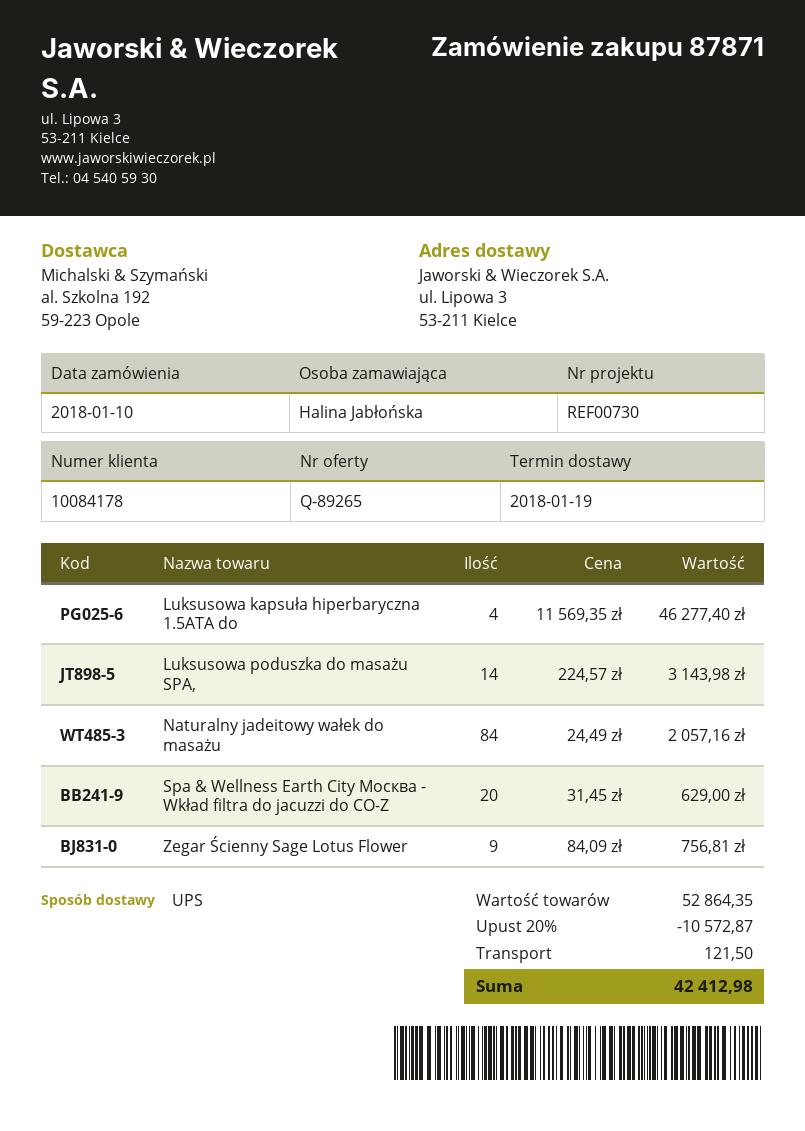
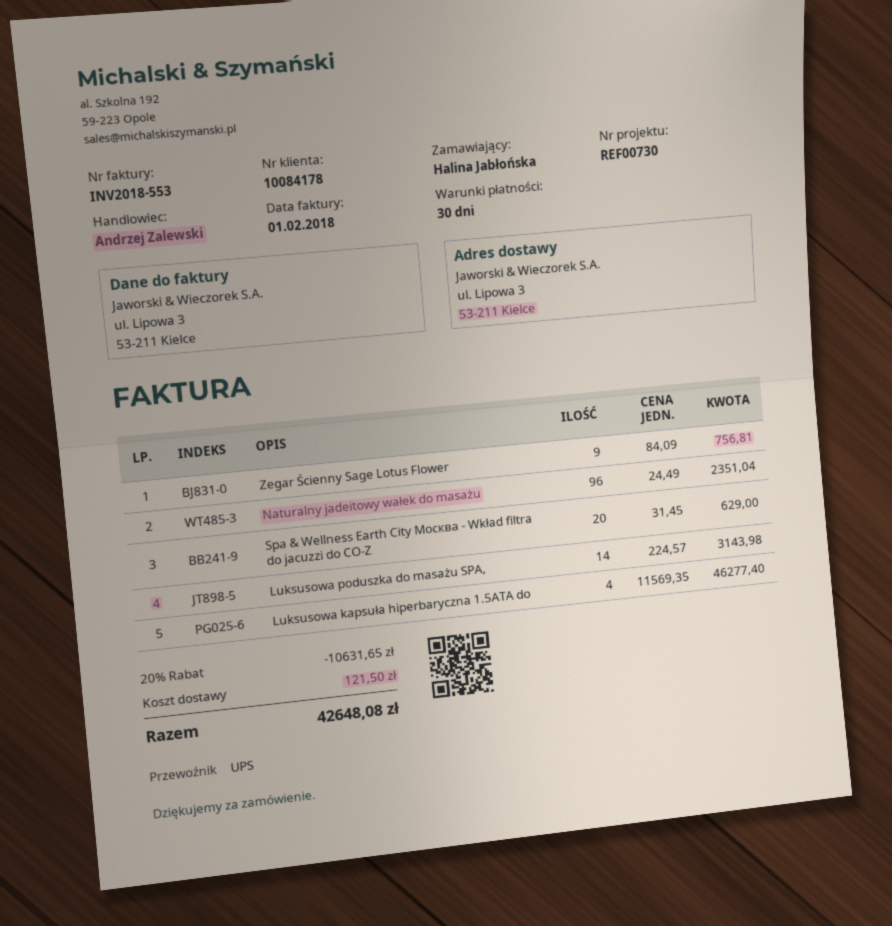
Naturalny jadeitowy wałek do masażu: 84 x 24.49 = 2057.16 -> 96 x 24.49 = 2351.04
discount: 20% = 10572.87 -> 20% = 10631.65
total: 42412.98 -> 42648.08

